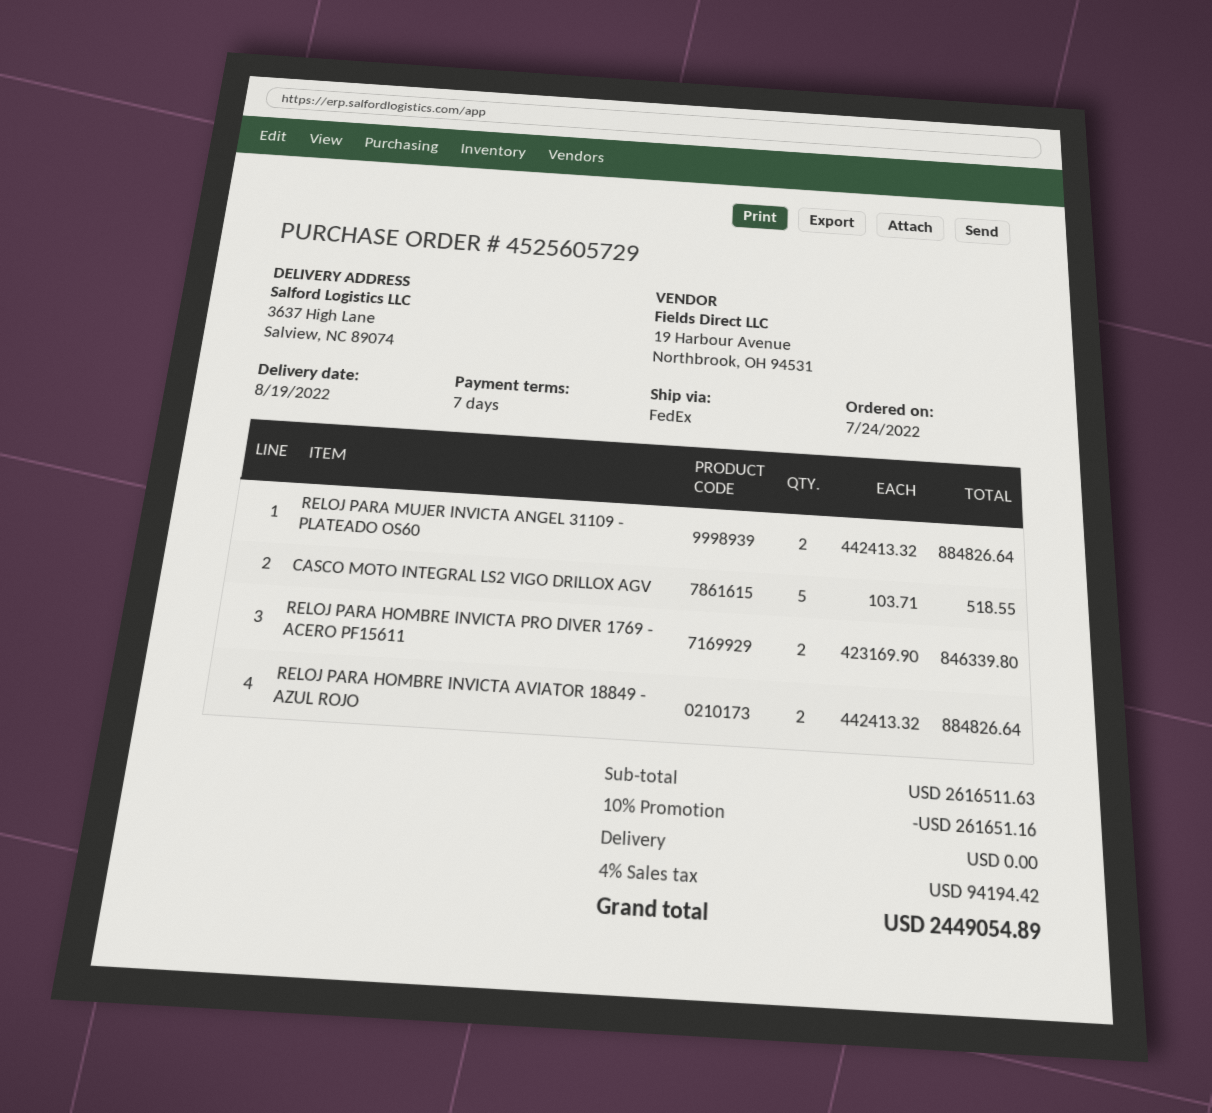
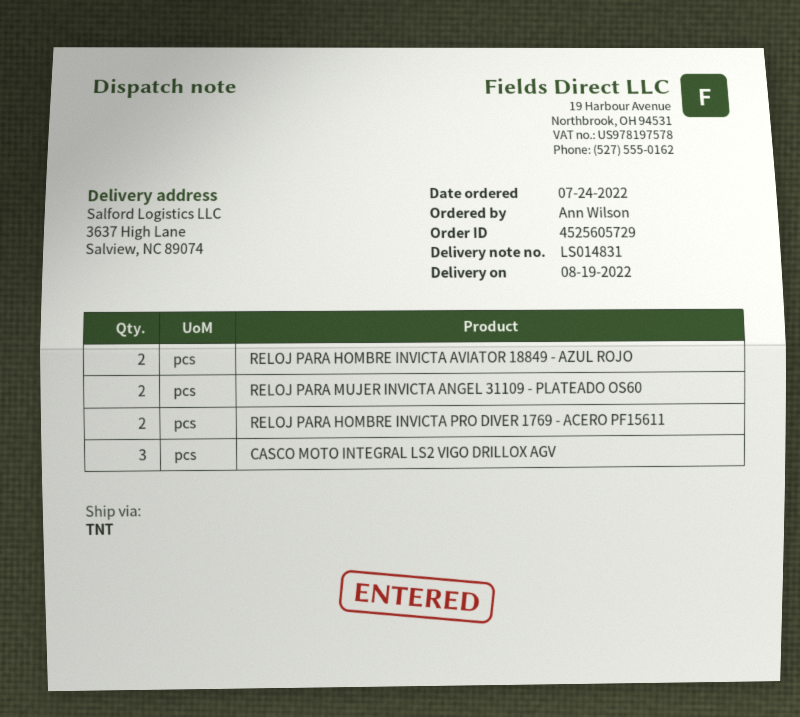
shipping method: FedEx -> TNT
CASCO MOTO INTEGRAL LS2 VIGO DRILLOX AGV: 5 -> 3

